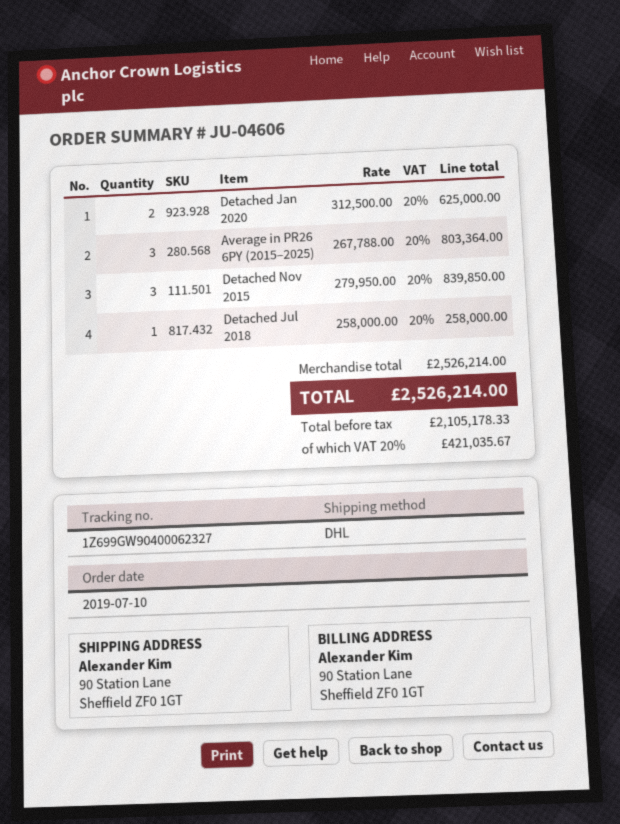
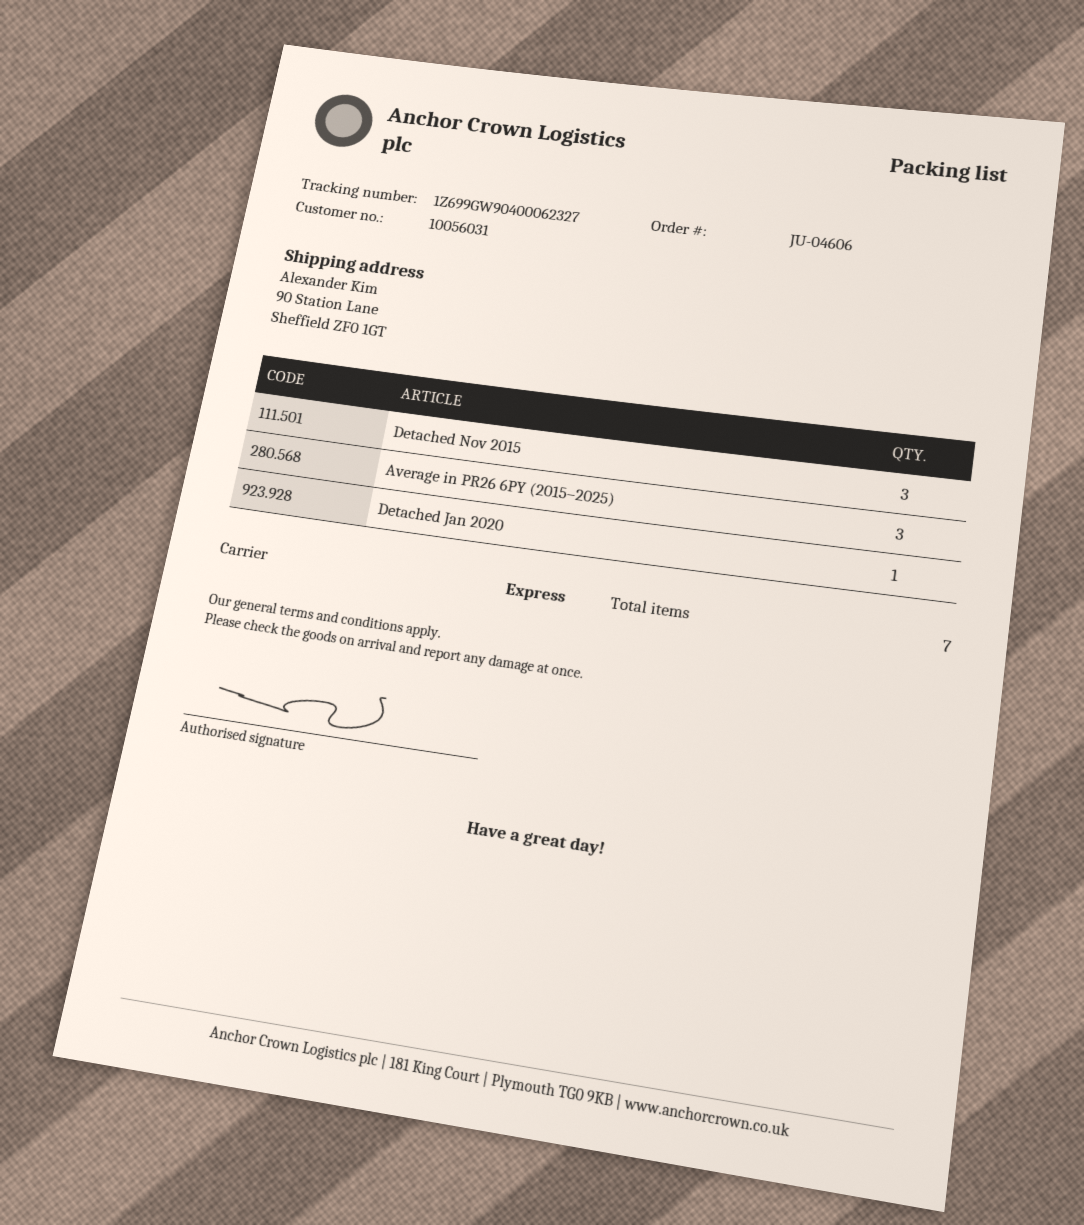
shipping method: DHL -> express
Detached Jan 2020: 2 -> 1
Detached Jul 2018: 1 -> none

